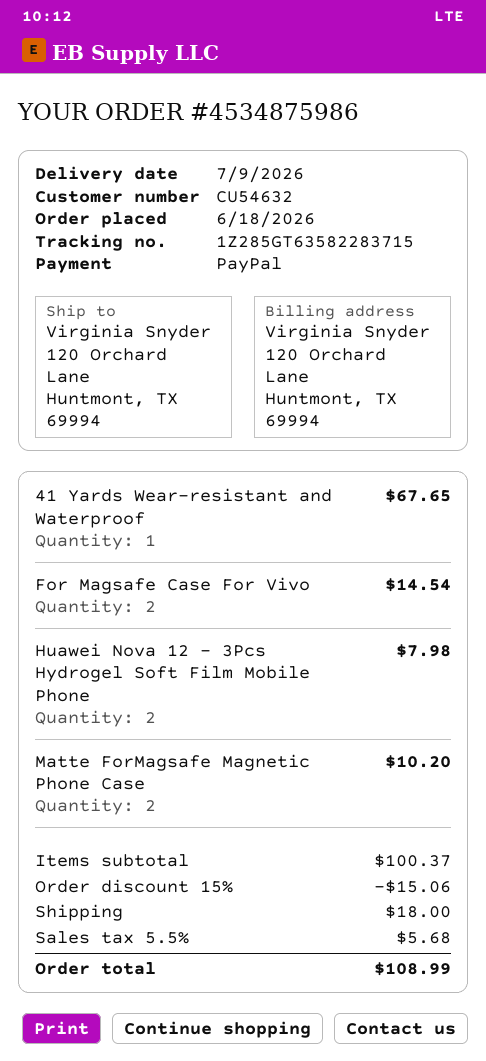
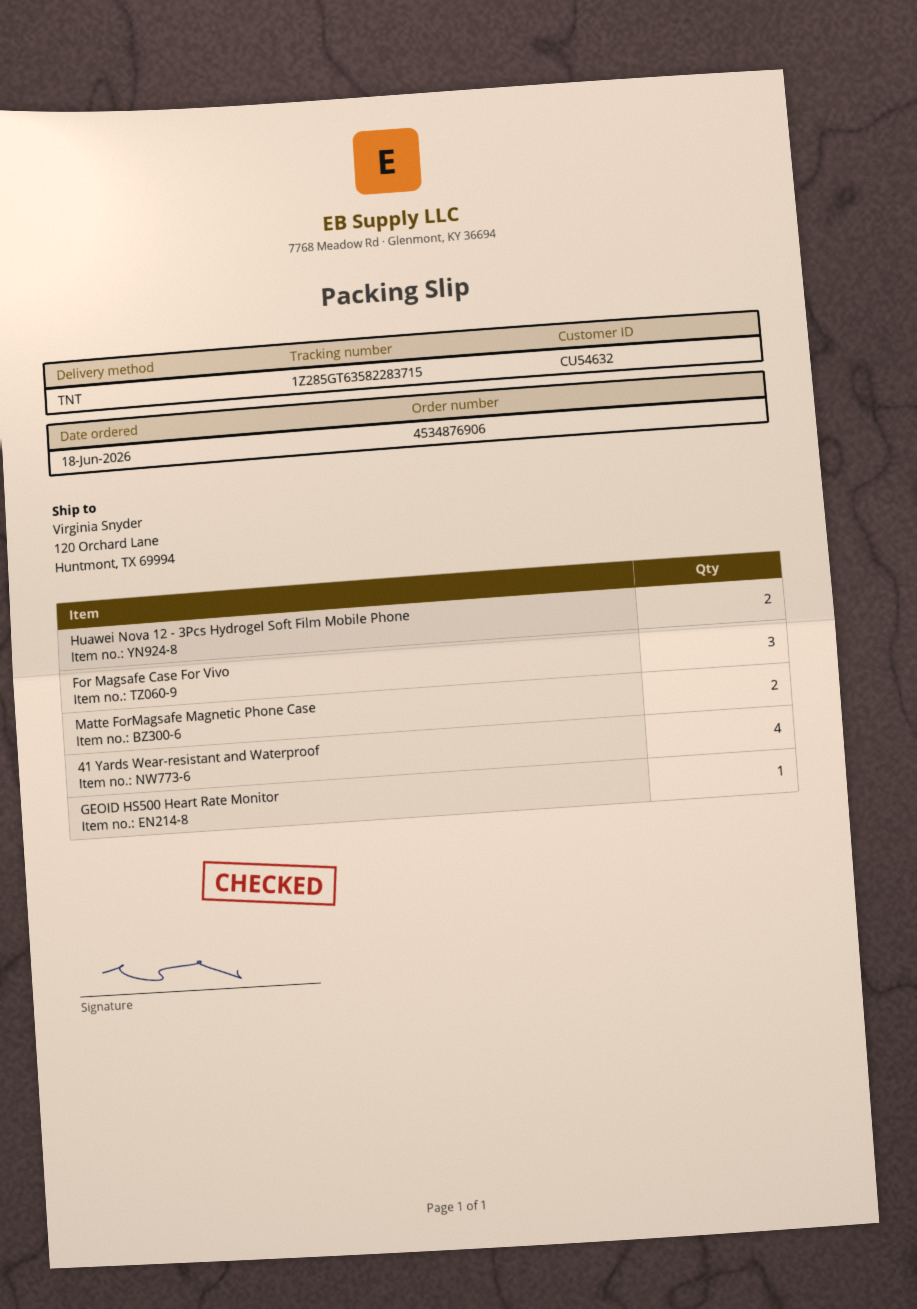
order number: 4534875986 -> 4534876906
41 Yards Wear-resistant and Waterproof: 1 -> 4
For Magsafe Case For Vivo: 2 -> 3
GEOID HS500 Heart Rate Monitor: none -> 1

